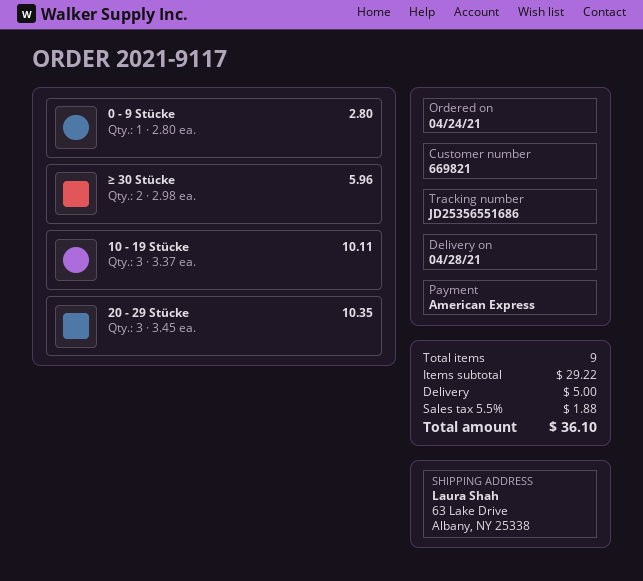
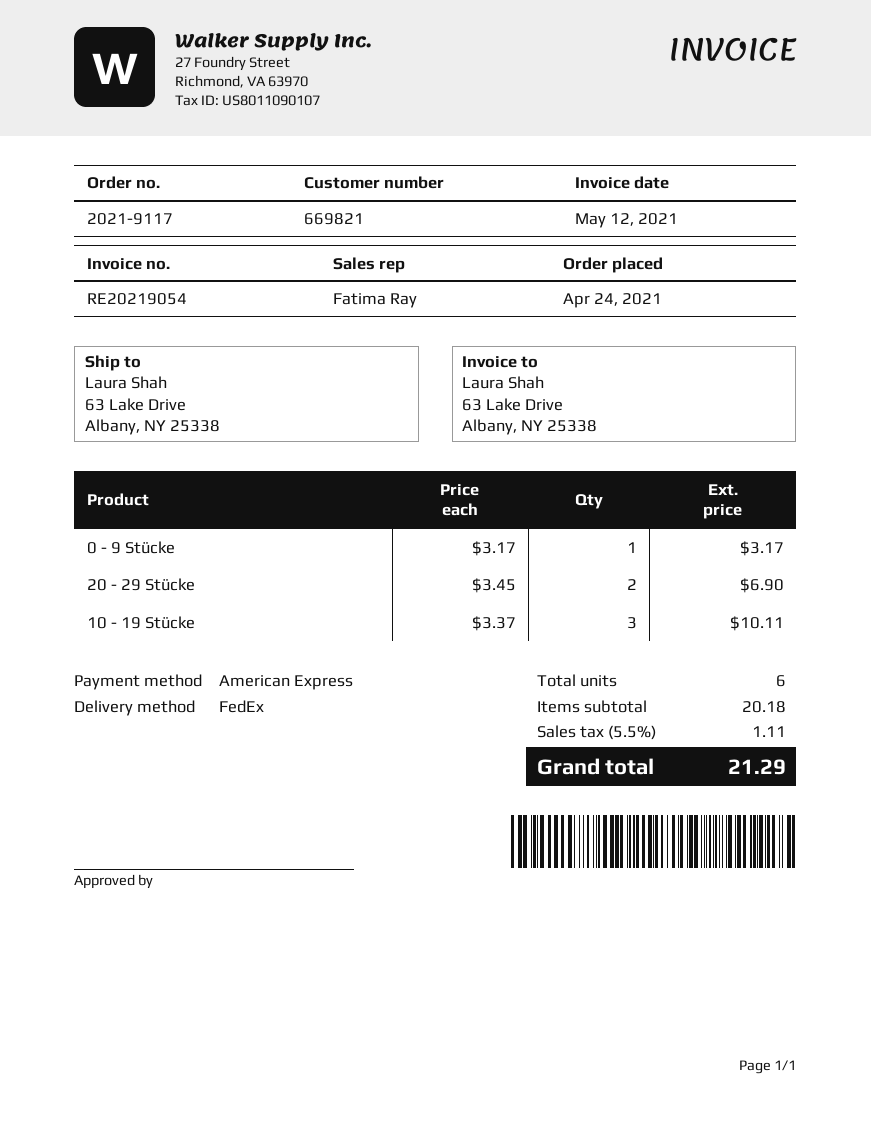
0 - 9 Stücke: 1 x 2.80 = 2.80 -> 1 x 3.17 = 3.17
≥ 30 Stücke: 2 x 2.98 = 5.96 -> none
20 - 29 Stücke: 3 x 3.45 = 10.35 -> 2 x 3.45 = 6.90
total quantity: 9 -> 6
subtotal: 29.22 -> 20.18
shipping: 5.00 -> none
tax: 5.5% = 1.88 -> 5.5% = 1.11
total: 36.10 -> 21.29

